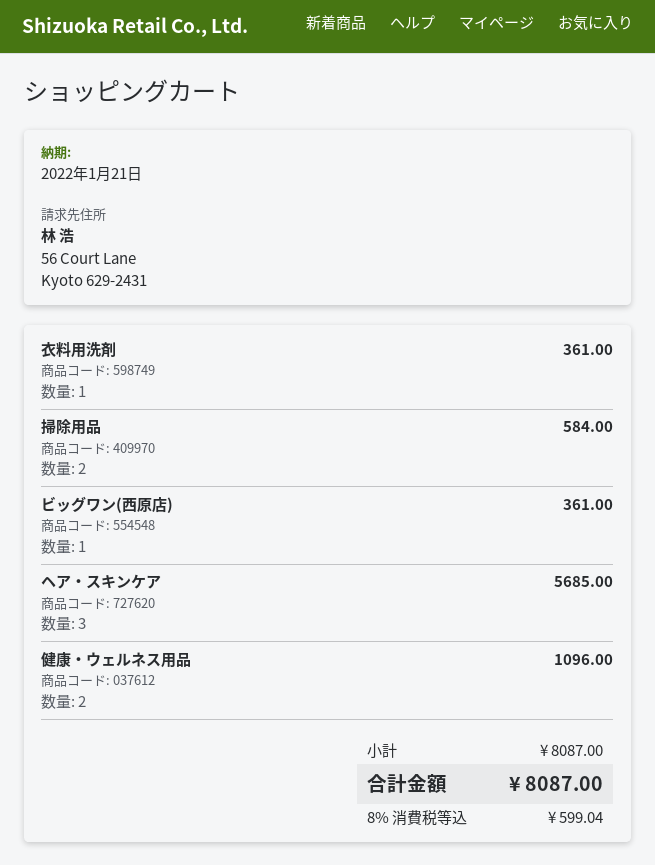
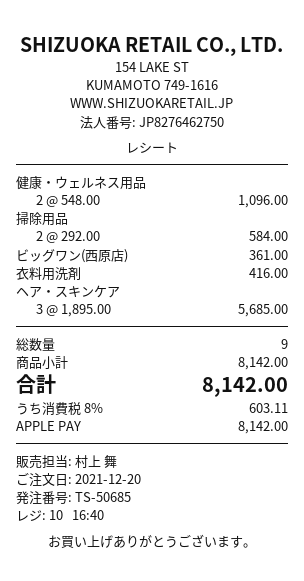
衣料用洗剤: 1 for 361.00 -> 1 for 416.00
subtotal: 8087.00 -> 8142.00
tax: 8% = 599.04 -> 8% = 603.11
total: 8087.00 -> 8142.00

